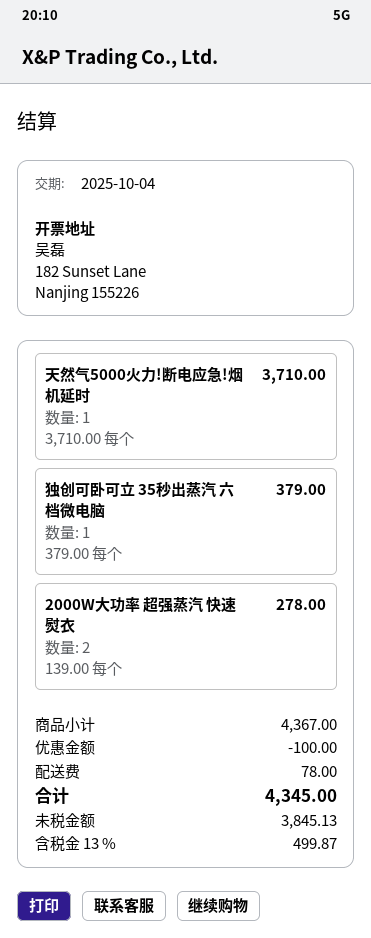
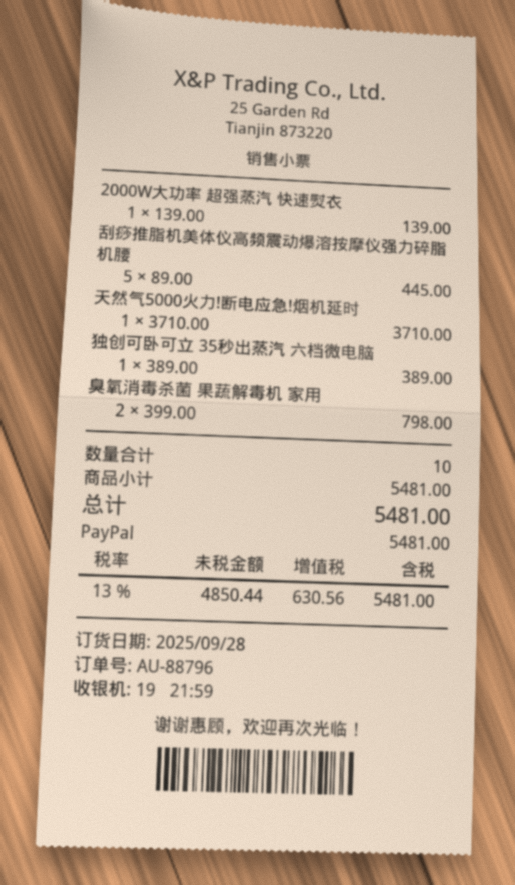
独创可卧可立 35秒出蒸汽 六档微电脑: 1 x 379.00 = 379.00 -> 1 x 389.00 = 389.00
2000W大功率 超强蒸汽 快速熨衣: 2 x 139.00 = 278.00 -> 1 x 139.00 = 139.00
刮痧推脂机美体仪高频震动爆溶按摩仪强力碎脂机腰: none -> 5 x 89.00 = 445.00
臭氧消毒杀菌 果蔬解毒机 家用: none -> 2 x 399.00 = 798.00
subtotal: 4367.00 -> 5481.00
discount: 100.00 -> none
shipping: 78.00 -> none
net: 3845.13 -> 4850.44
tax: 13% = 499.87 -> 13% = 630.56
total: 4345.00 -> 5481.00

